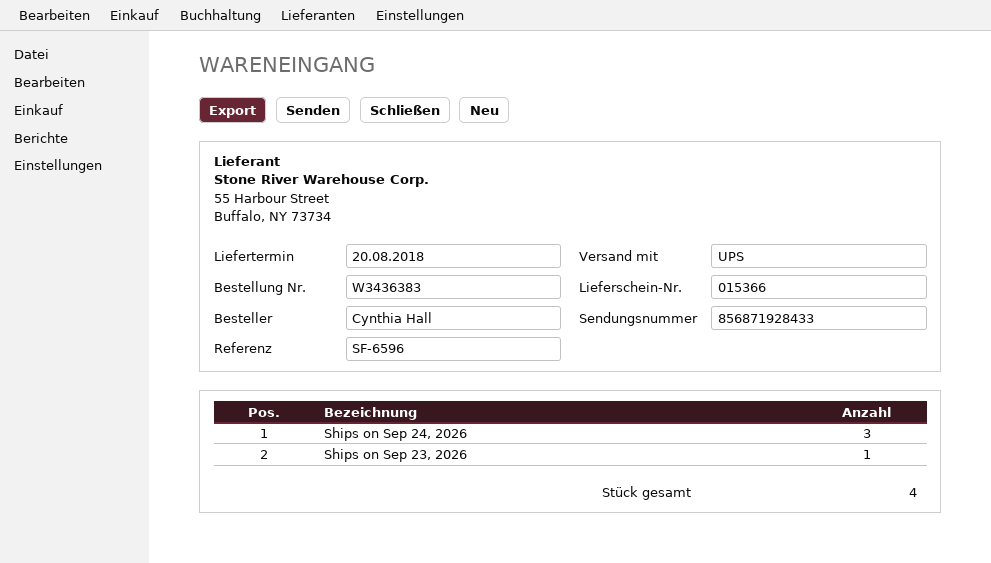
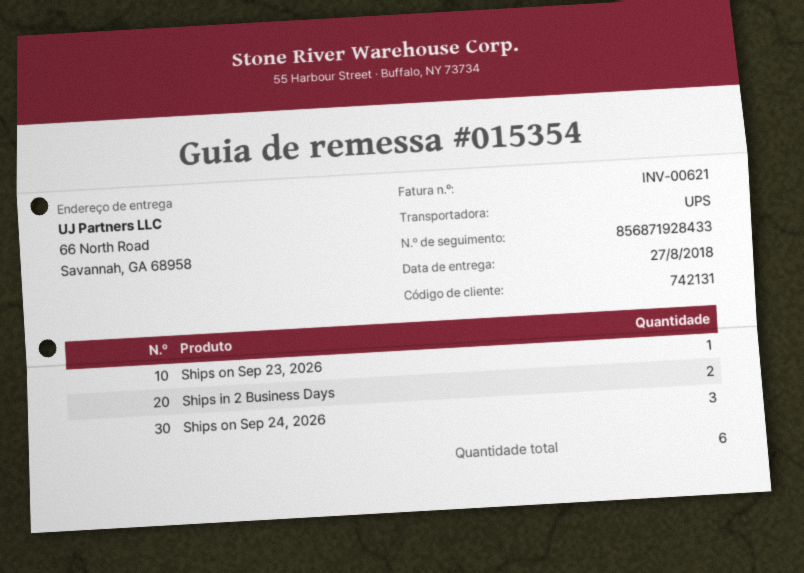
delivery note number: 015366 -> 015354
delivery date: 2018-08-20 -> 2018-08-27
Ships in 2 Business Days: none -> 2
total quantity: 4 -> 6

